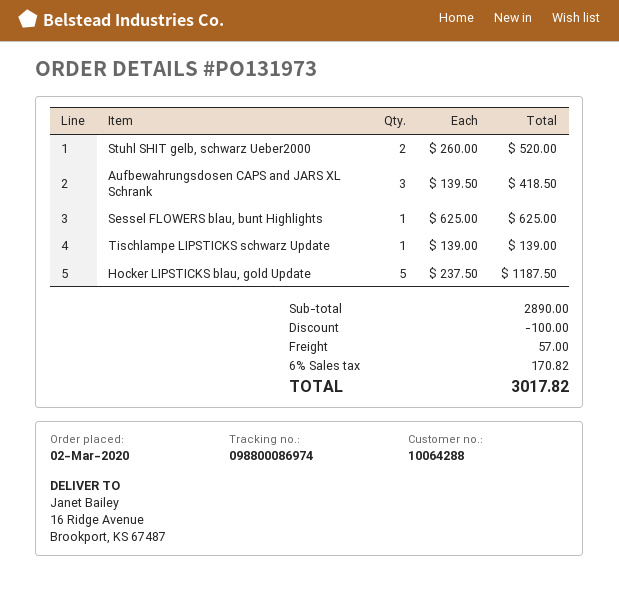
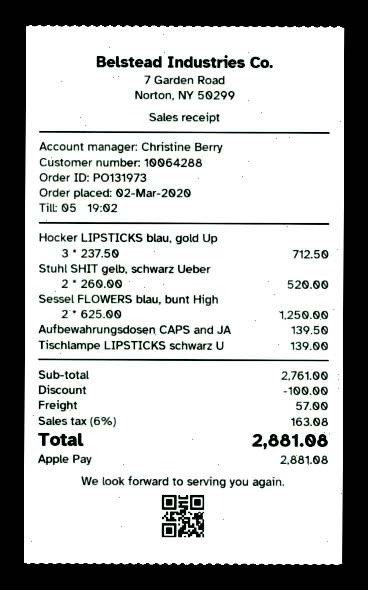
Aufbewahrungsdosen CAPS and JARS XL Schrank: 3 x 139.50 = 418.50 -> 1 x 139.50 = 139.50
Sessel FLOWERS blau, bunt Highlights: 1 x 625.00 = 625.00 -> 2 x 625.00 = 1250.00
Hocker LIPSTICKS blau, gold Update: 5 x 237.50 = 1187.50 -> 3 x 237.50 = 712.50
subtotal: 2890.00 -> 2761.00
tax: 6% = 170.82 -> 6% = 163.08
total: 3017.82 -> 2881.08

